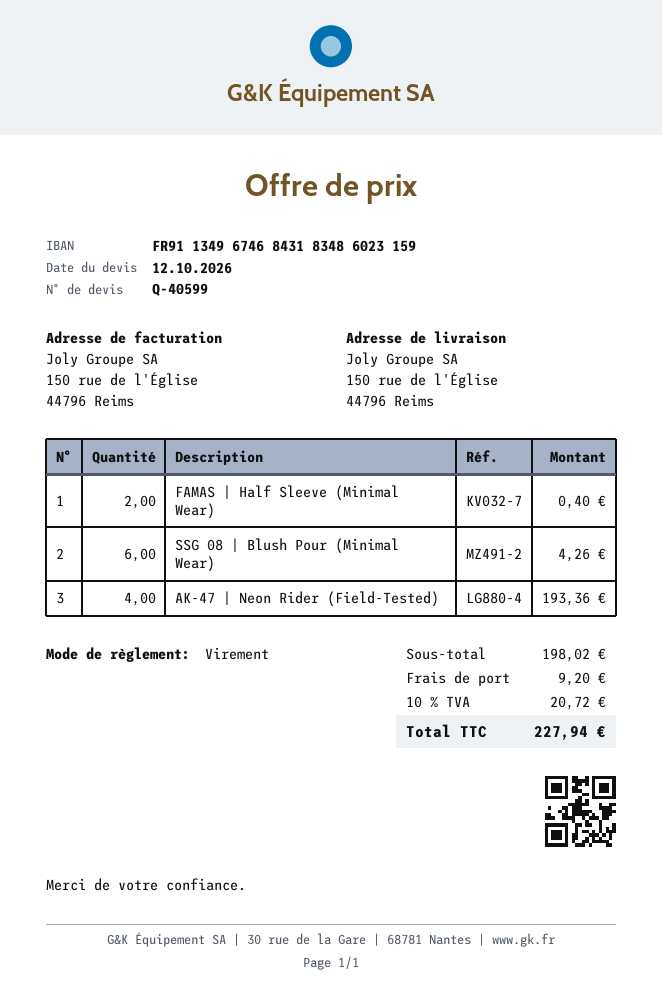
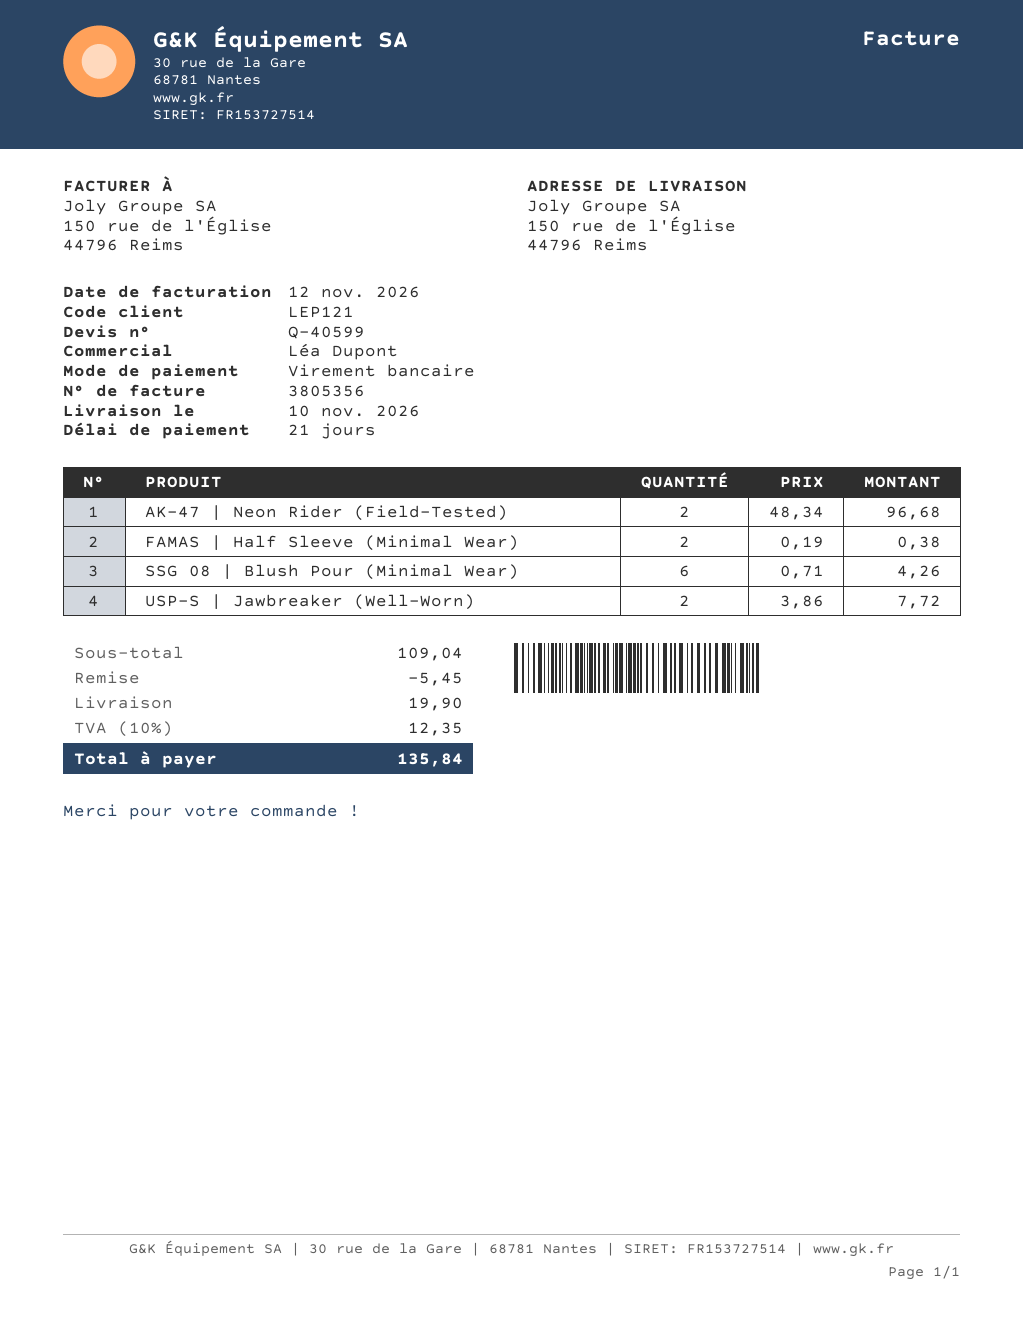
FAMAS | Half Sleeve (Minimal Wear): 2 for 0.40 -> 2 for 0.38
AK-47 | Neon Rider (Field-Tested): 4 for 193.36 -> 2 for 96.68
USP-S | Jawbreaker (Well-Worn): none -> 2 for 7.72
subtotal: 198.02 -> 109.04
discount: none -> 5.45
shipping: 9.20 -> 19.90
tax: 10% = 20.72 -> 10% = 12.35
total: 227.94 -> 135.84

